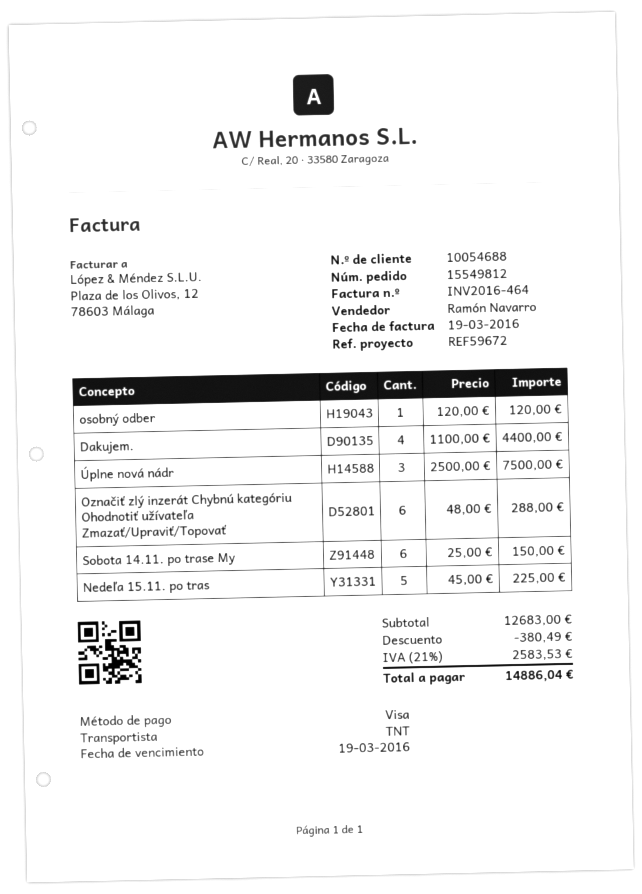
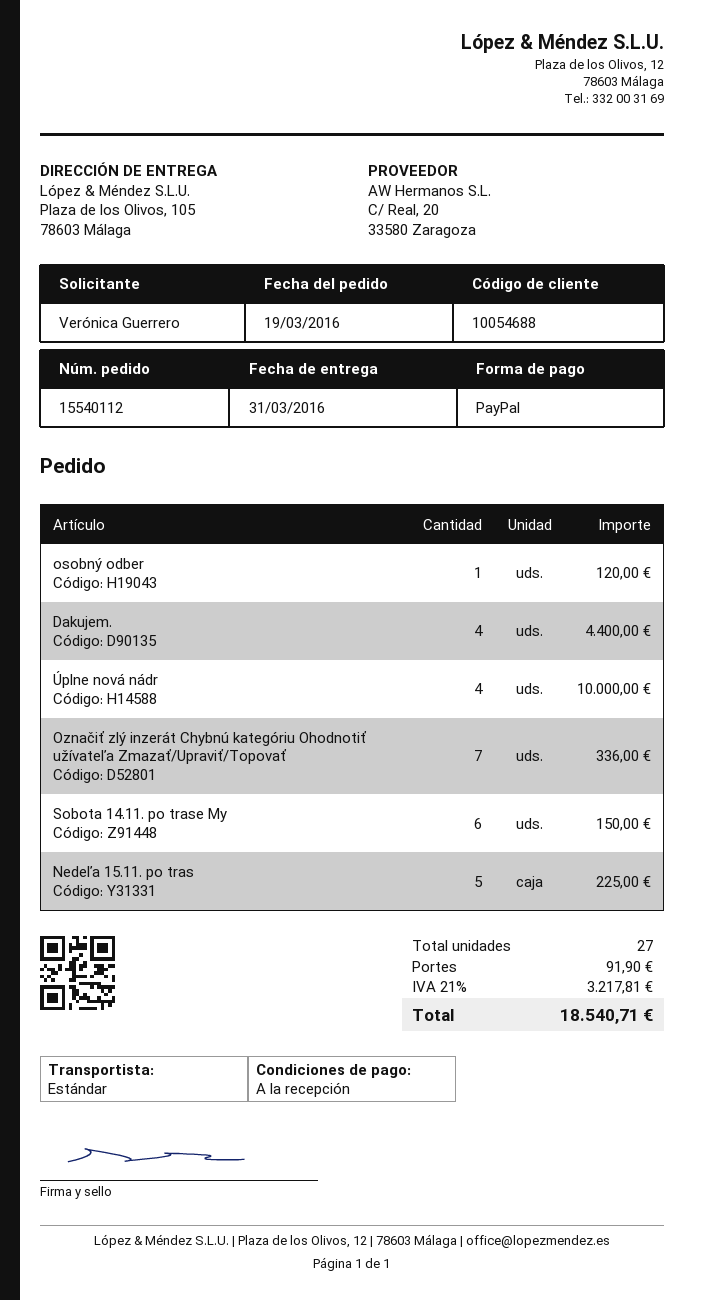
order number: 15549812 -> 15540112
payment method: Visa -> PayPal
shipping method: TNT -> standard
Úplne nová nádr: 3 for 7500.00 -> 4 for 10000.00
Označiť zlý inzerát Chybnú kategóriu Ohodnotiť užívateľa Zmazať/Upraviť/Topovať: 6 for 288.00 -> 7 for 336.00
discount: 380.49 -> none
shipping: none -> 91.90
tax: 21% = 2583.53 -> 21% = 3217.81
total: 14886.04 -> 18540.71

